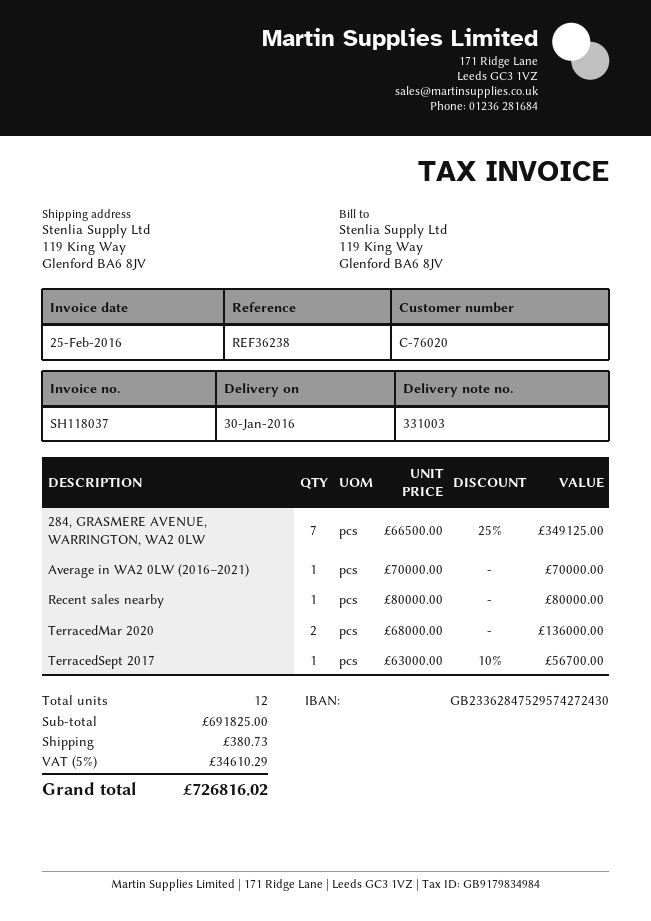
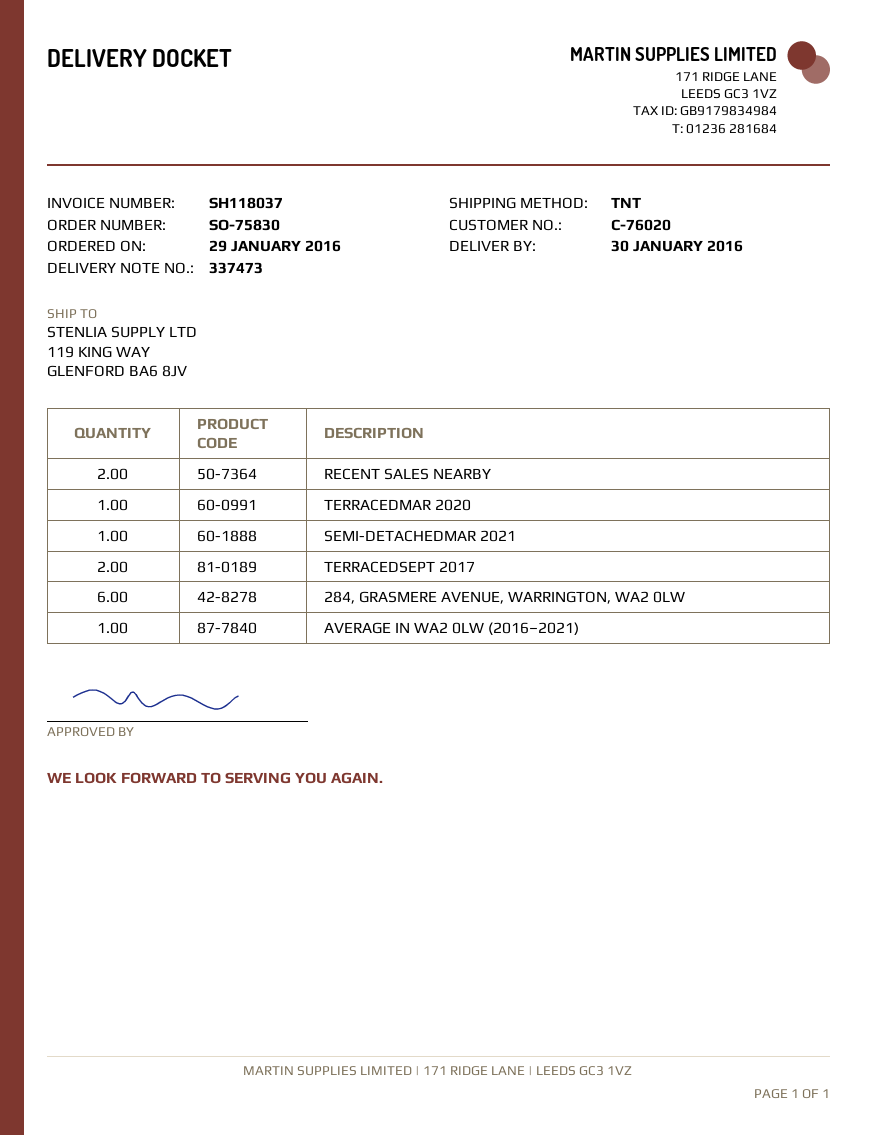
delivery note number: 331003 -> 337473
284, GRASMERE AVENUE, WARRINGTON, WA2 0LW: 7 -> 6
Recent sales nearby: 1 -> 2
TerracedMar 2020: 2 -> 1
TerracedSept 2017: 1 -> 2
SEMI-DETACHEDMAR 2021: none -> 1

